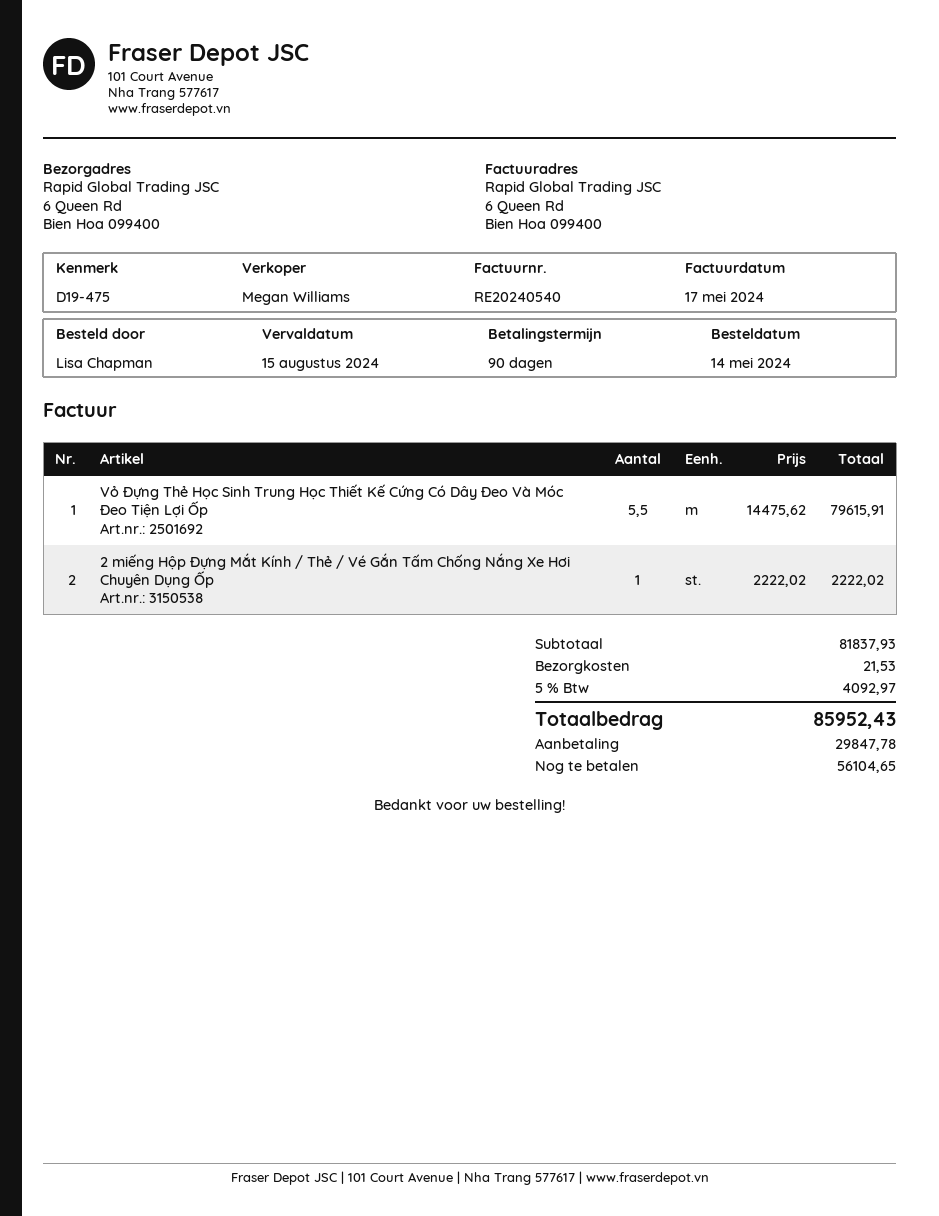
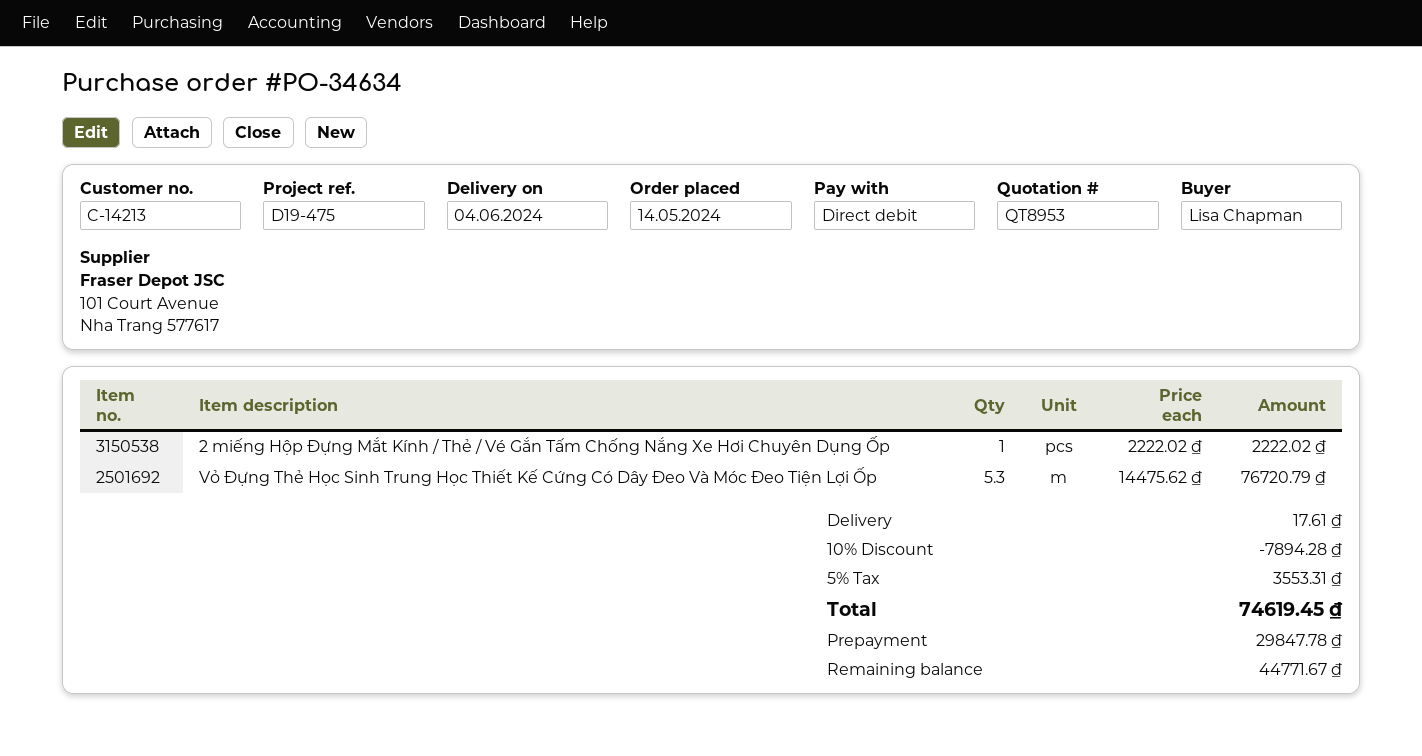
Vỏ Đựng Thẻ Học Sinh Trung Học Thiết Kế Cứng Có Dây Đeo Và Móc Đeo Tiện Lợi Ốp: 5.5 x 14475.62 = 79615.91 -> 5.3 x 14475.62 = 76720.79
discount: none -> 10% = 7894.28
shipping: 21.53 -> 17.61
tax: 5% = 4092.97 -> 5% = 3553.31
total: 85952.43 -> 74619.45
balance: 56104.65 -> 44771.67

